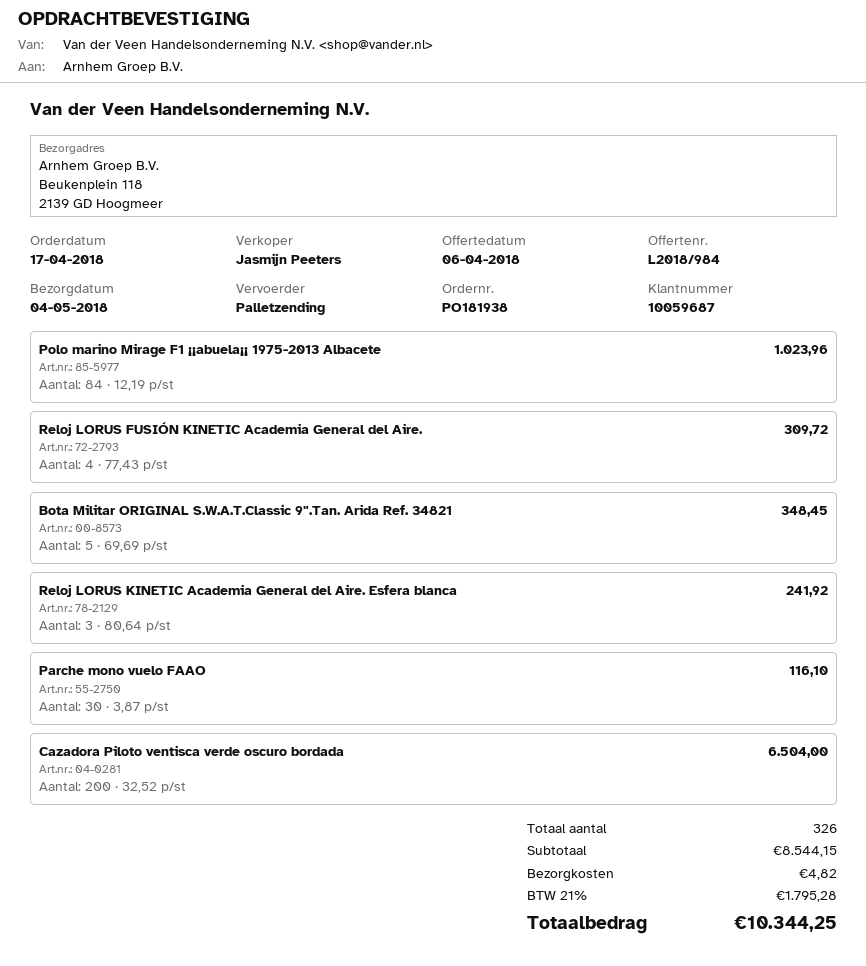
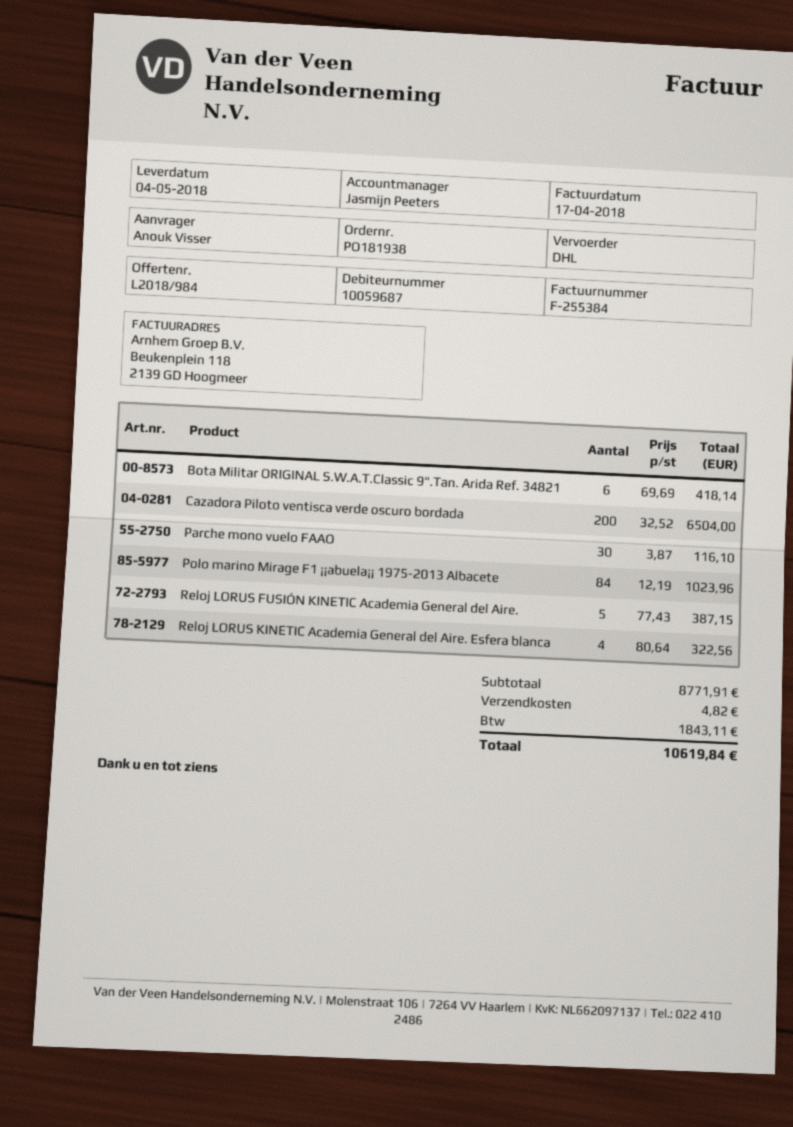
shipping method: pallet freight -> DHL
Reloj LORUS FUSIÓN KINETIC Academia General del Aire.: 4 x 77.43 = 309.72 -> 5 x 77.43 = 387.15
Bota Militar ORIGINAL S.W.A.T.Classic 9".Tan. Arida Ref. 34821: 5 x 69.69 = 348.45 -> 6 x 69.69 = 418.14
Reloj LORUS KINETIC Academia General del Aire. Esfera blanca: 3 x 80.64 = 241.92 -> 4 x 80.64 = 322.56
subtotal: 8544.15 -> 8771.91
tax: 1795.28 -> 1843.11
total: 10344.25 -> 10619.84

